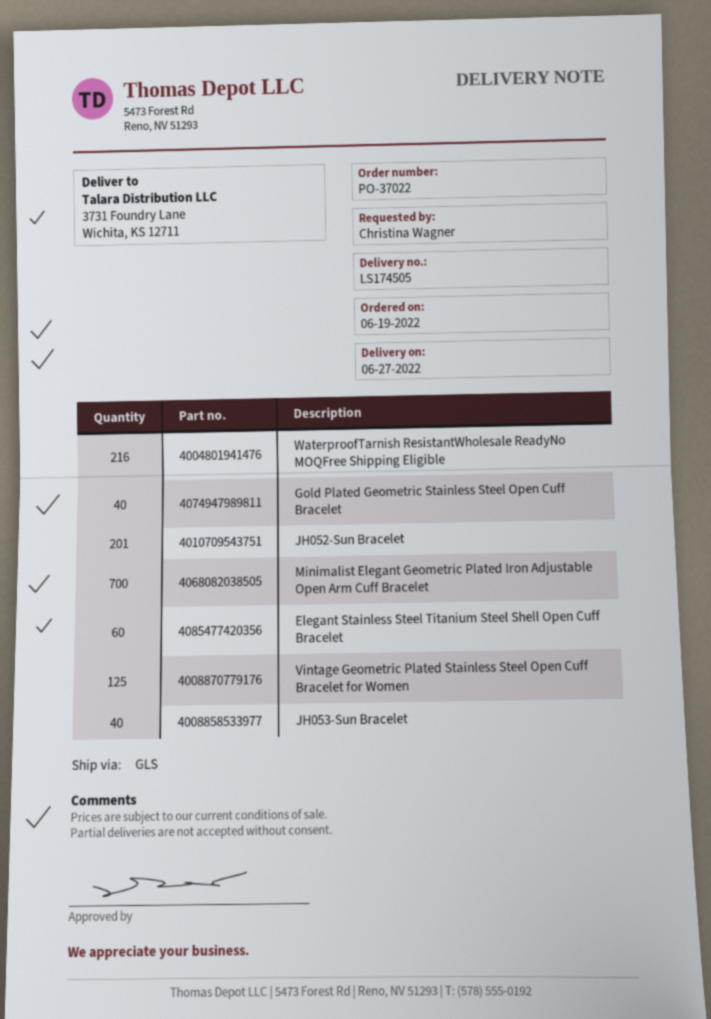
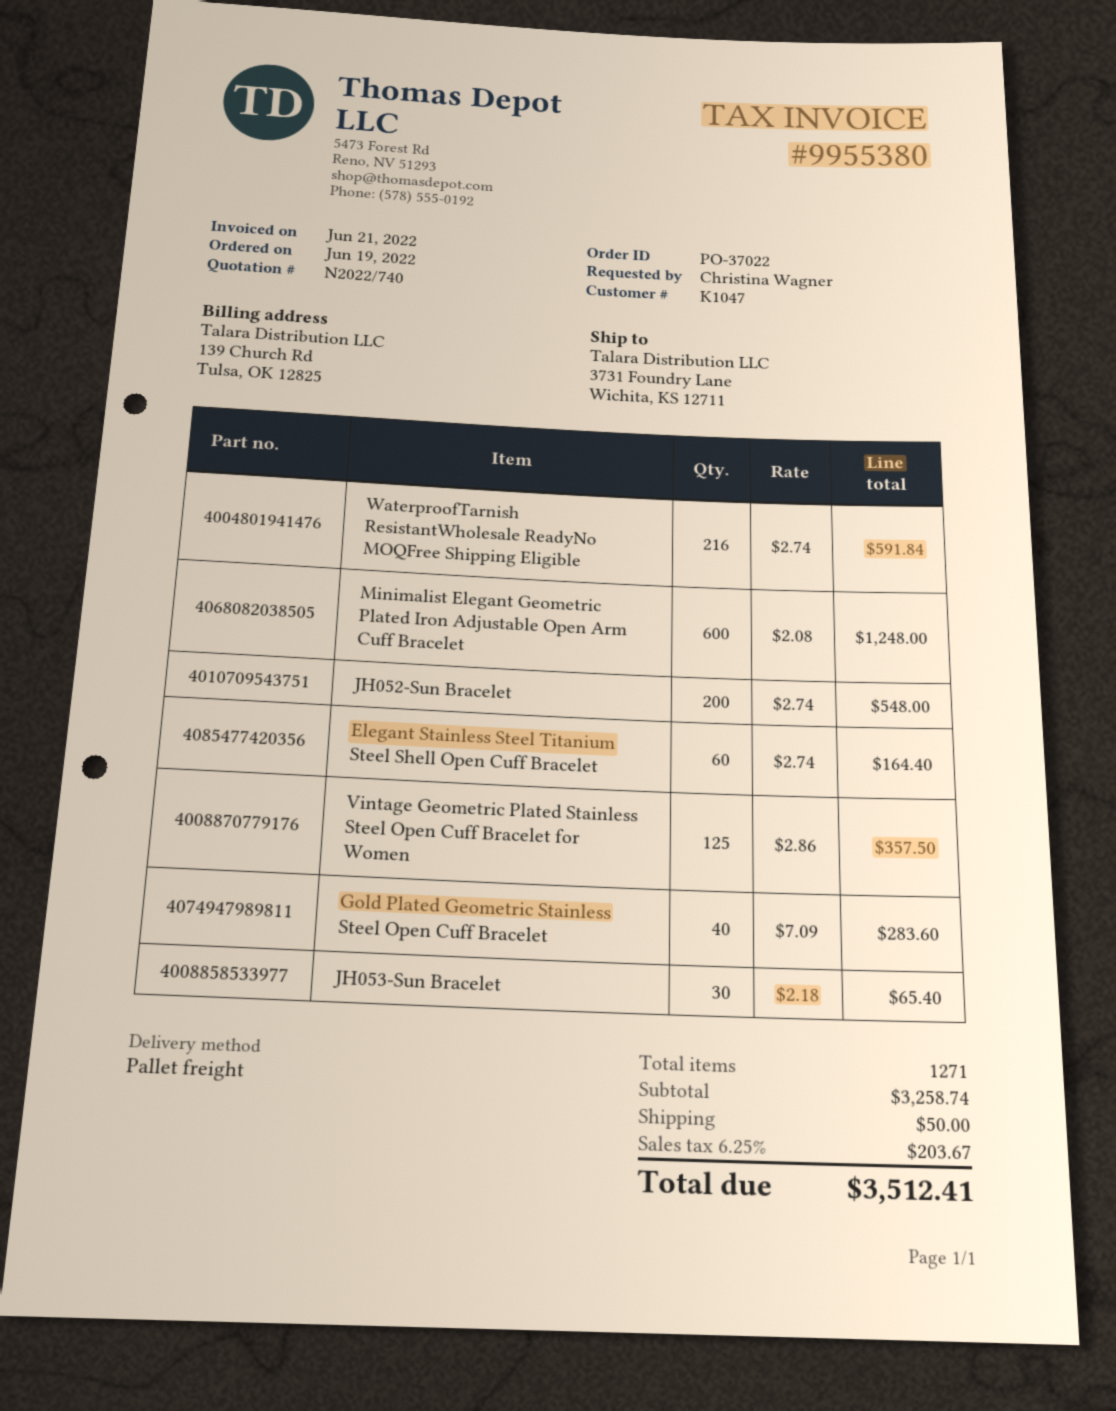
shipping method: GLS -> pallet freight
JH052-Sun Bracelet: 201 -> 200
Minimalist Elegant Geometric Plated Iron Adjustable Open Arm Cuff Bracelet: 700 -> 600
JH053-Sun Bracelet: 40 -> 30

